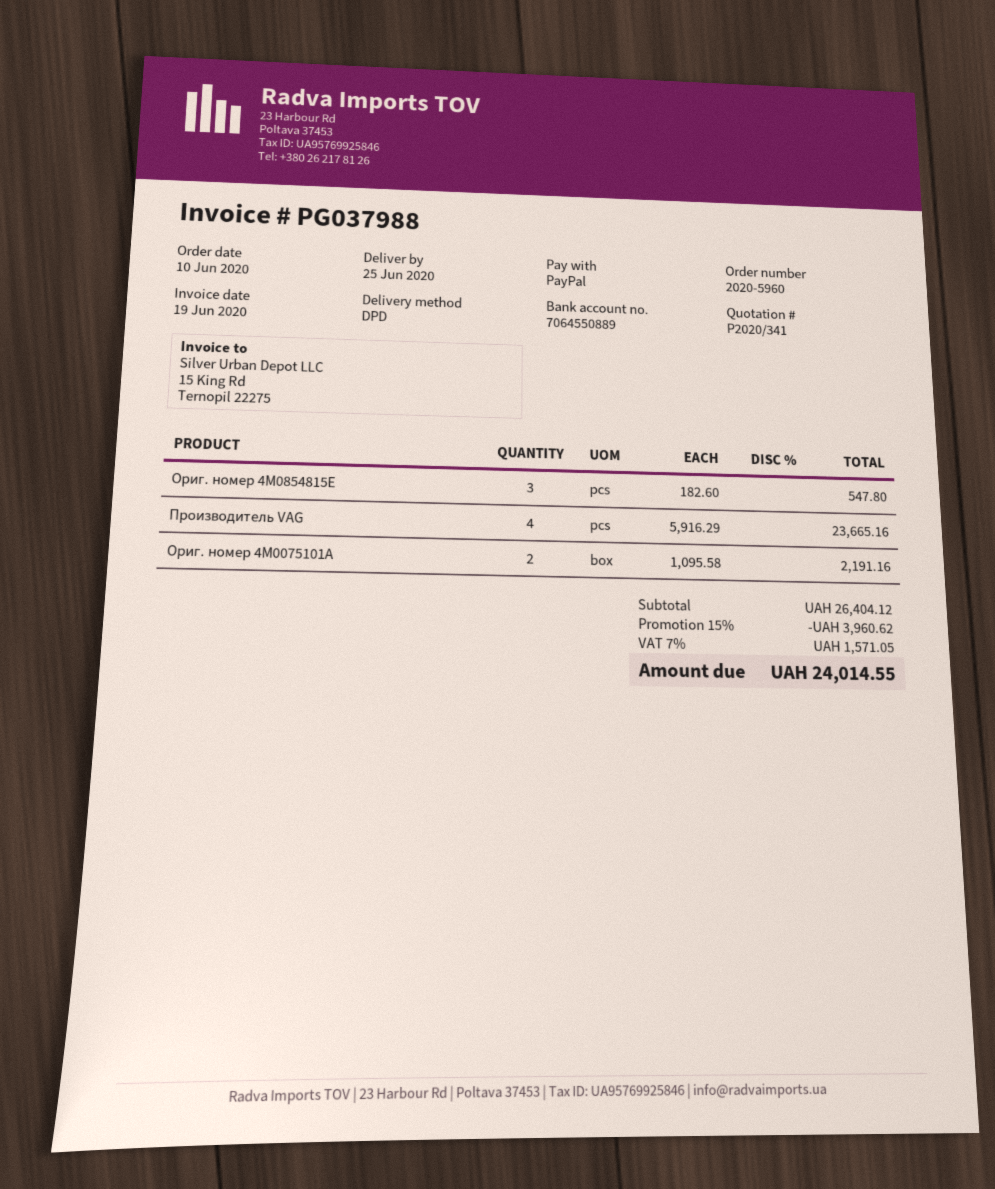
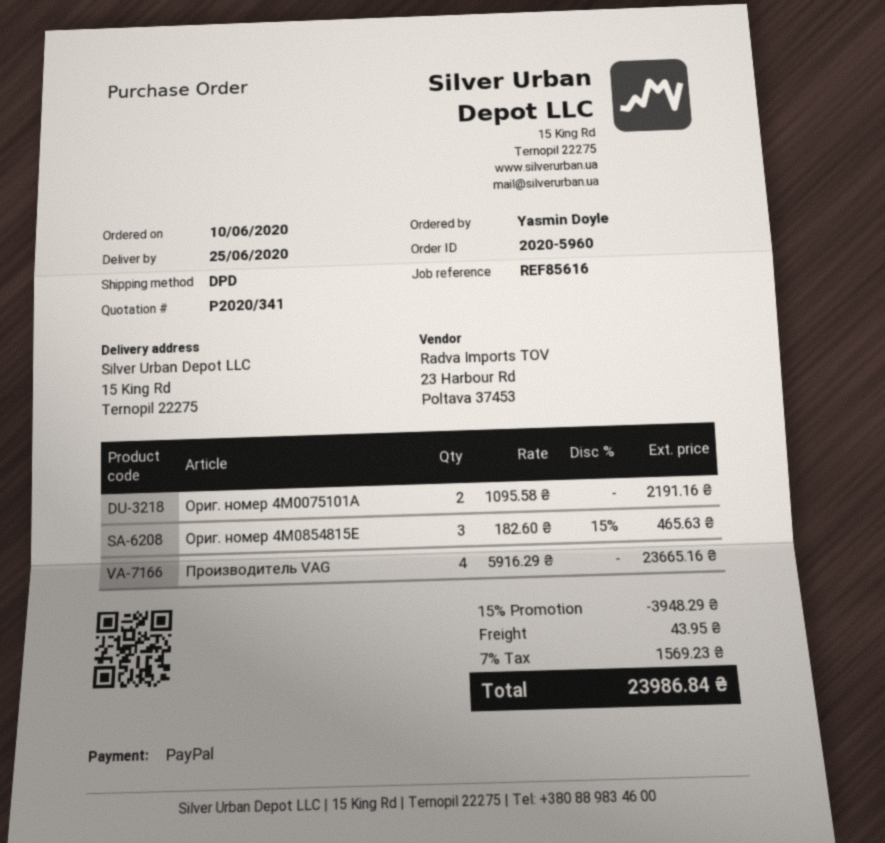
Ориг. номер 4M0854815E: 3 x 182.60 = 547.80 -> 3 x 182.60 - 15% = 465.63
discount: 15% = 3960.62 -> 15% = 3948.29
shipping: none -> 43.95
tax: 7% = 1571.05 -> 7% = 1569.23
total: 24014.55 -> 23986.84

